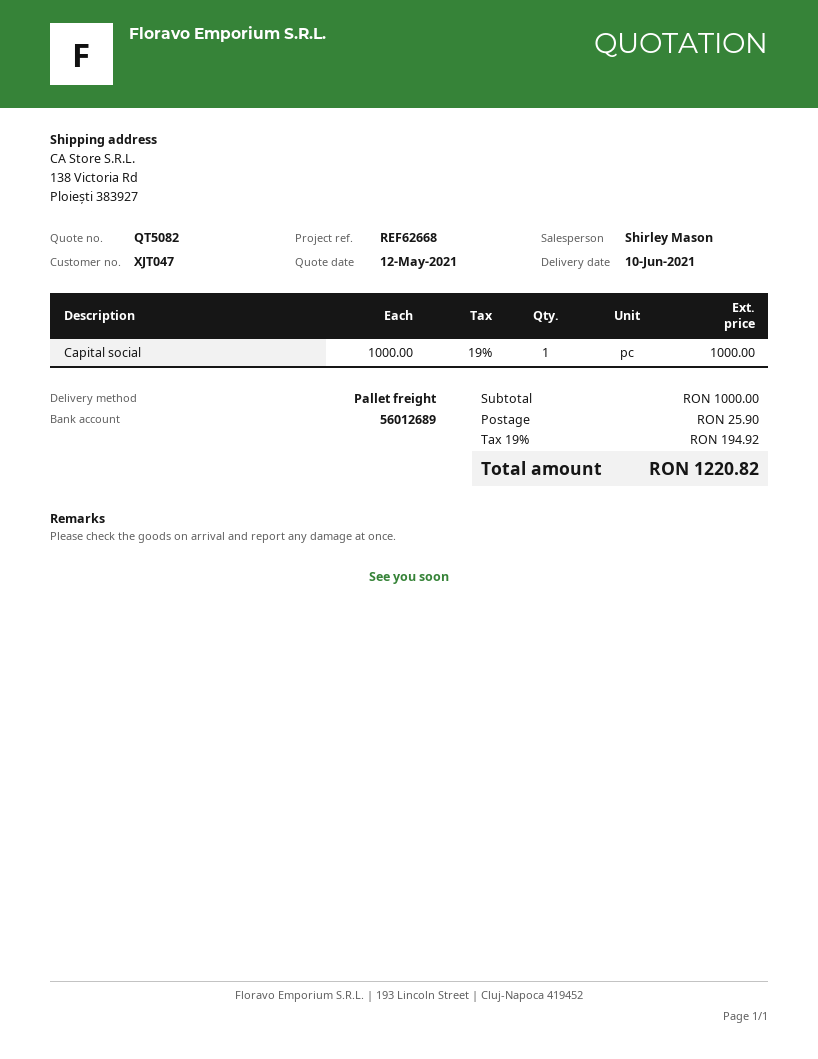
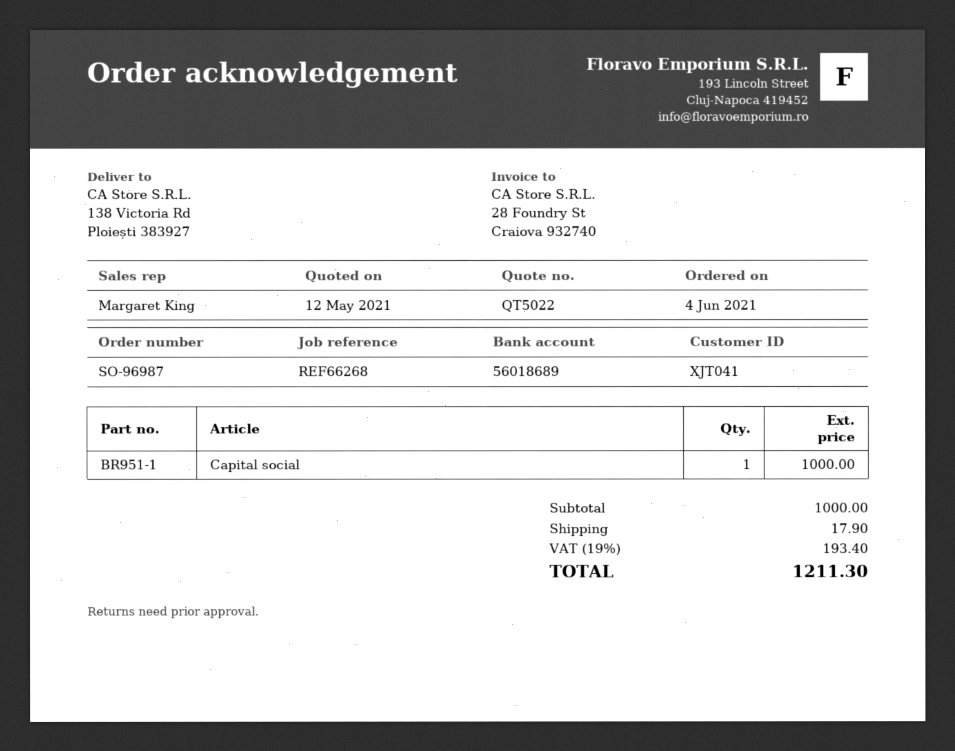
quote number: QT5082 -> QT5022
customer number: XJT047 -> XJT041
reference: REF62668 -> REF66268
sales rep: Shirley Mason -> Margaret King
bank account: 56012689 -> 56018689
shipping: 25.90 -> 17.90
tax: 19% = 194.92 -> 19% = 193.40
total: 1220.82 -> 1211.30

